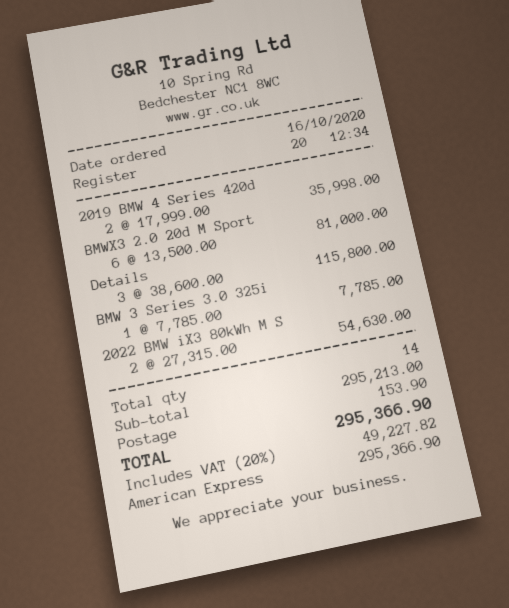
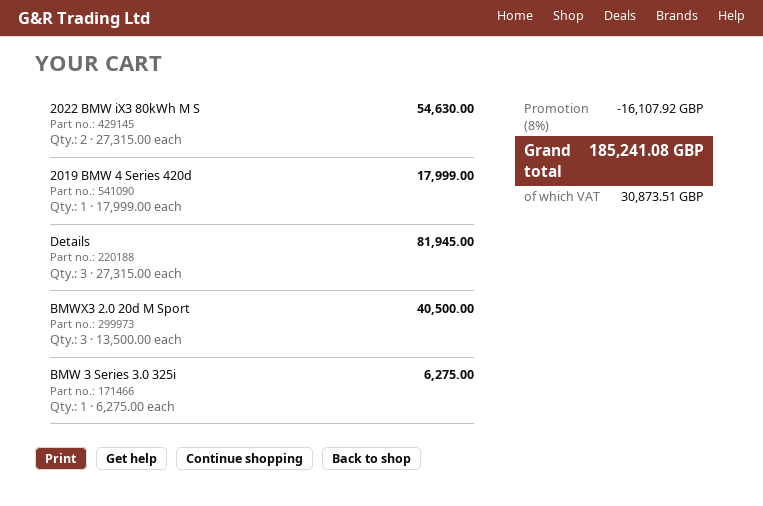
2019 BMW 4 Series 420d: 2 x 17999.00 = 35998.00 -> 1 x 17999.00 = 17999.00
BMWX3 2.0 20d M Sport: 6 x 13500.00 = 81000.00 -> 3 x 13500.00 = 40500.00
Details: 3 x 38600.00 = 115800.00 -> 3 x 27315.00 = 81945.00
BMW 3 Series 3.0 325i: 1 x 7785.00 = 7785.00 -> 1 x 6275.00 = 6275.00
discount: none -> 8% = 16107.92
shipping: 153.90 -> none
tax: 49227.82 -> 30873.51
total: 295366.90 -> 185241.08

